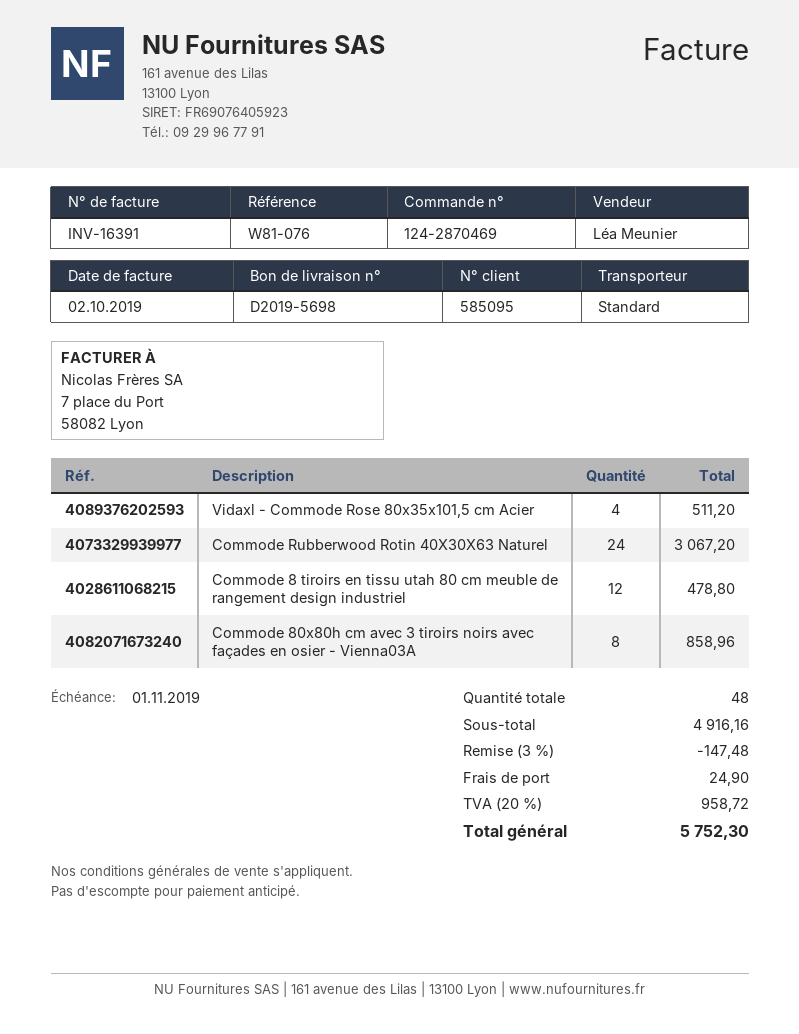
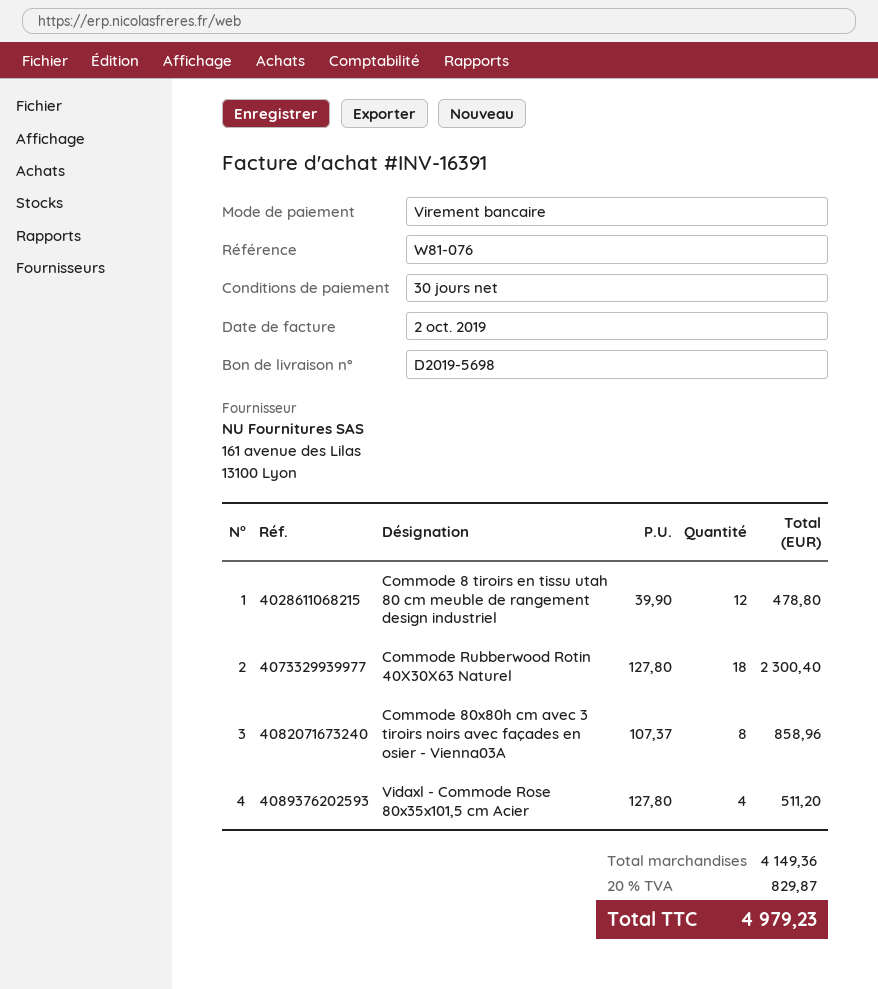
Commode Rubberwood Rotin 40X30X63 Naturel: 24 for 3067.20 -> 18 for 2300.40
subtotal: 4916.16 -> 4149.36
discount: 3% = 147.48 -> none
shipping: 24.90 -> none
tax: 20% = 958.72 -> 20% = 829.87
total: 5752.30 -> 4979.23

